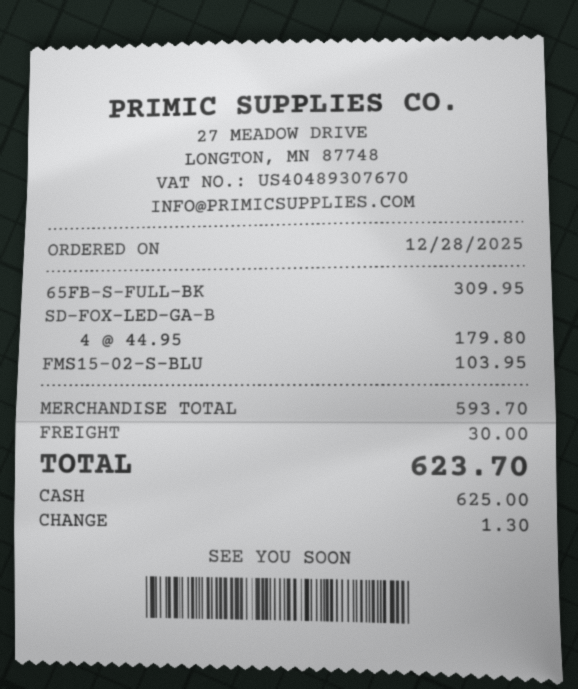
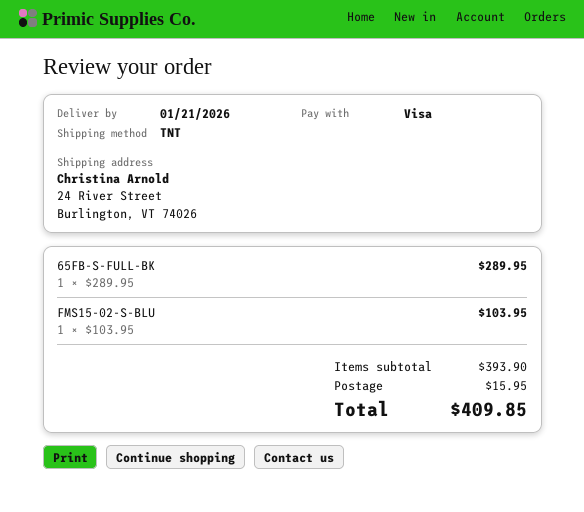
payment method: cash -> Visa
65FB-S-FULL-BK: 1 x 309.95 = 309.95 -> 1 x 289.95 = 289.95
SD-FOX-LED-GA-B: 4 x 44.95 = 179.80 -> none
subtotal: 593.70 -> 393.90
shipping: 30.00 -> 15.95
total: 623.70 -> 409.85

